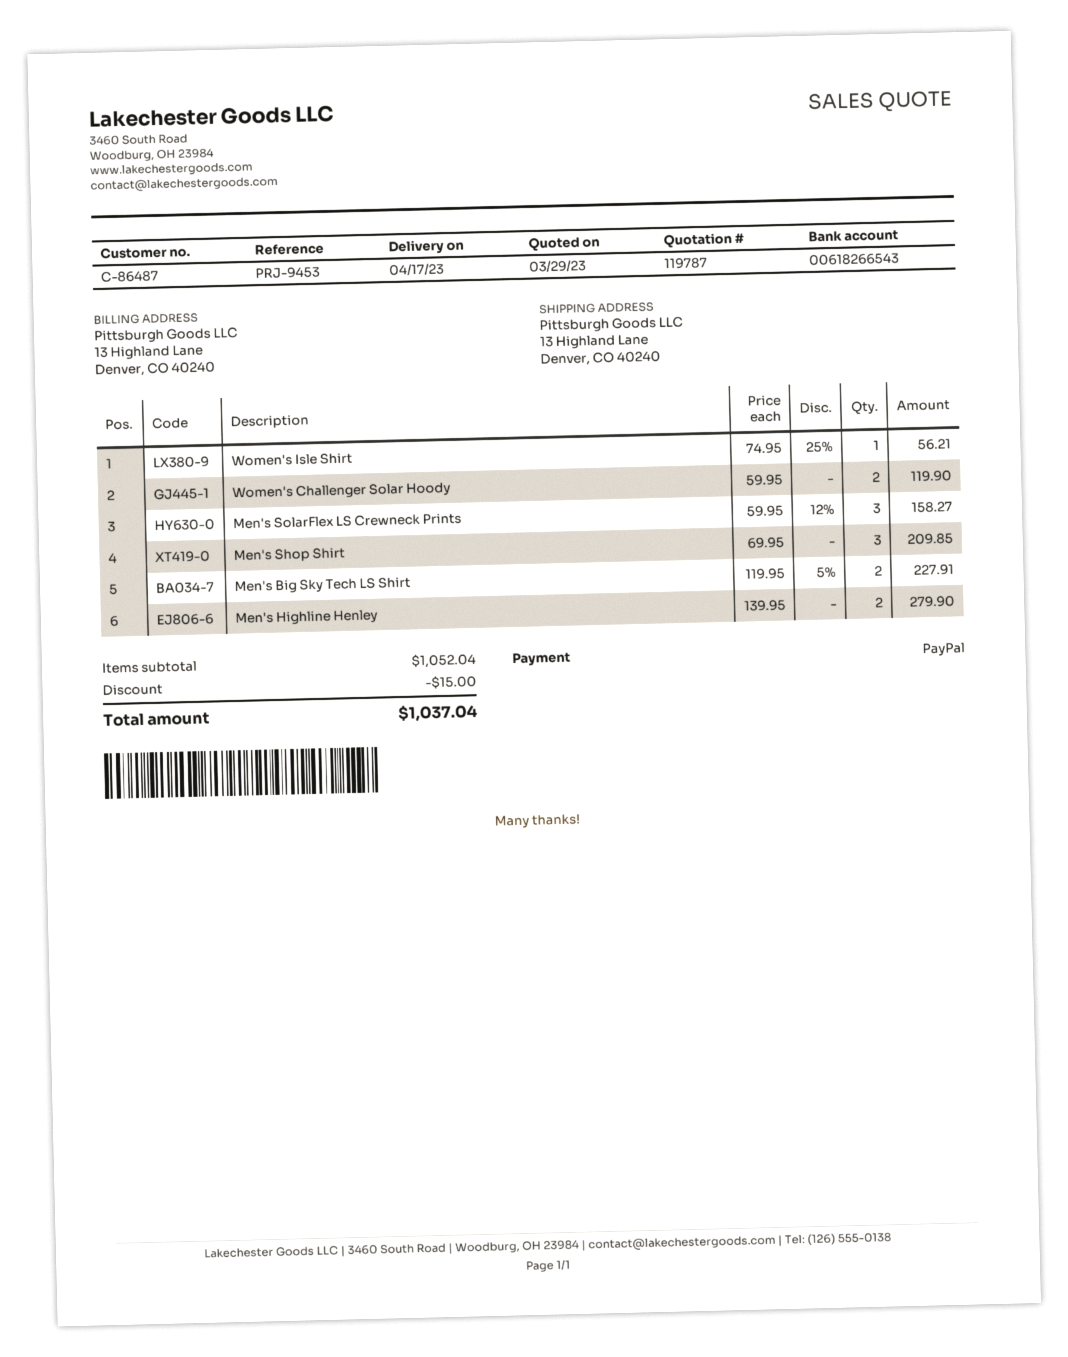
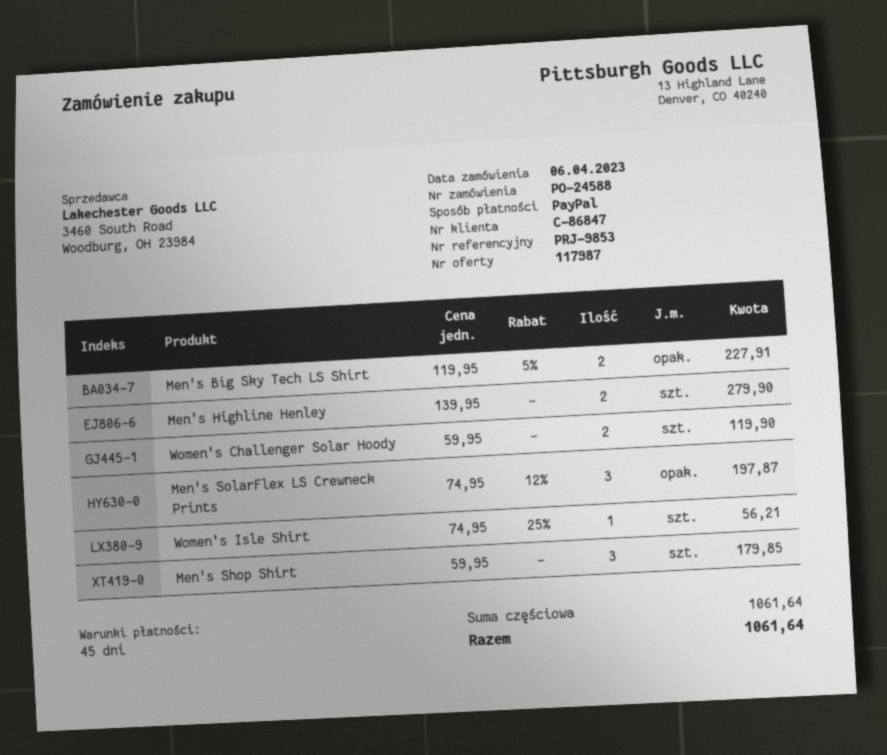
quote number: 119787 -> 117987
customer number: C-86487 -> C-86847
reference: PRJ-9453 -> PRJ-9853
Men's SolarFlex LS Crewneck Prints: 3 x 59.95 - 12% = 158.27 -> 3 x 74.95 - 12% = 197.87
Men's Shop Shirt: 3 x 69.95 = 209.85 -> 3 x 59.95 = 179.85
subtotal: 1052.04 -> 1061.64
discount: 15.00 -> none
total: 1037.04 -> 1061.64

